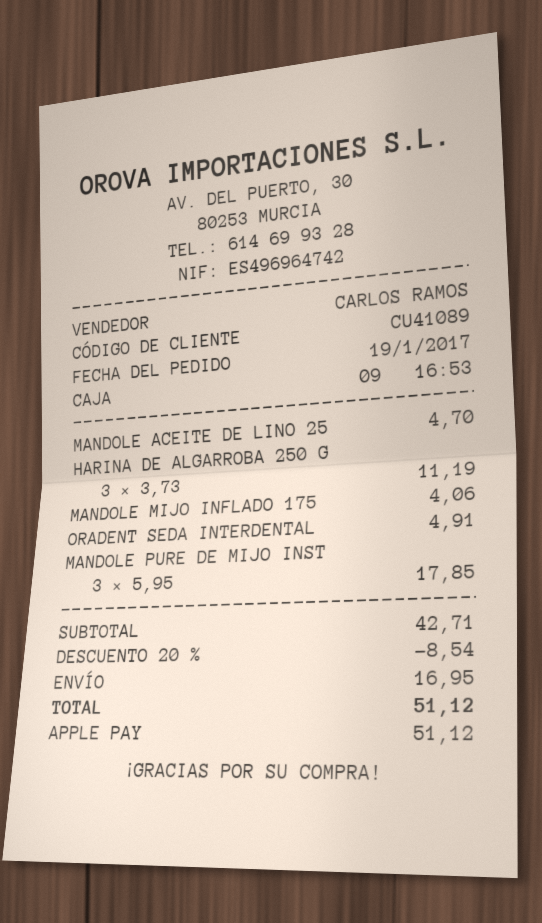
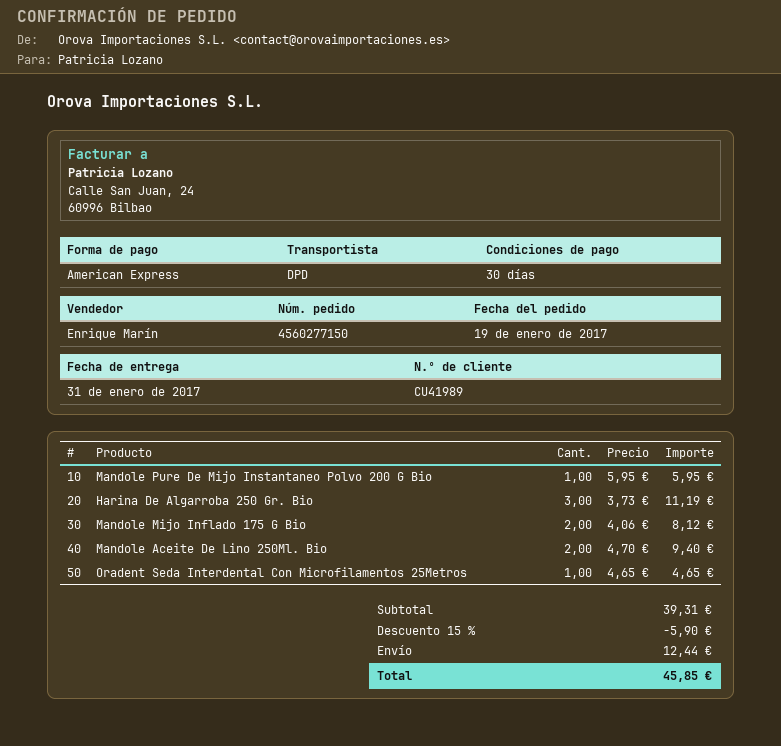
customer number: CU41089 -> CU41989
sales rep: CARLOS RAMOS -> Enrique Marín
payment method: Apple Pay -> American Express
MANDOLE ACEITE DE LINO 25: 1 x 4.70 = 4.70 -> 2 x 4.70 = 9.40
MANDOLE MIJO INFLADO 175: 1 x 4.06 = 4.06 -> 2 x 4.06 = 8.12
ORADENT SEDA INTERDENTAL: 1 x 4.91 = 4.91 -> 1 x 4.65 = 4.65
MANDOLE PURE DE MIJO INST: 3 x 5.95 = 17.85 -> 1 x 5.95 = 5.95
subtotal: 42.71 -> 39.31
discount: 20% = 8.54 -> 15% = 5.90
shipping: 16.95 -> 12.44
total: 51.12 -> 45.85

